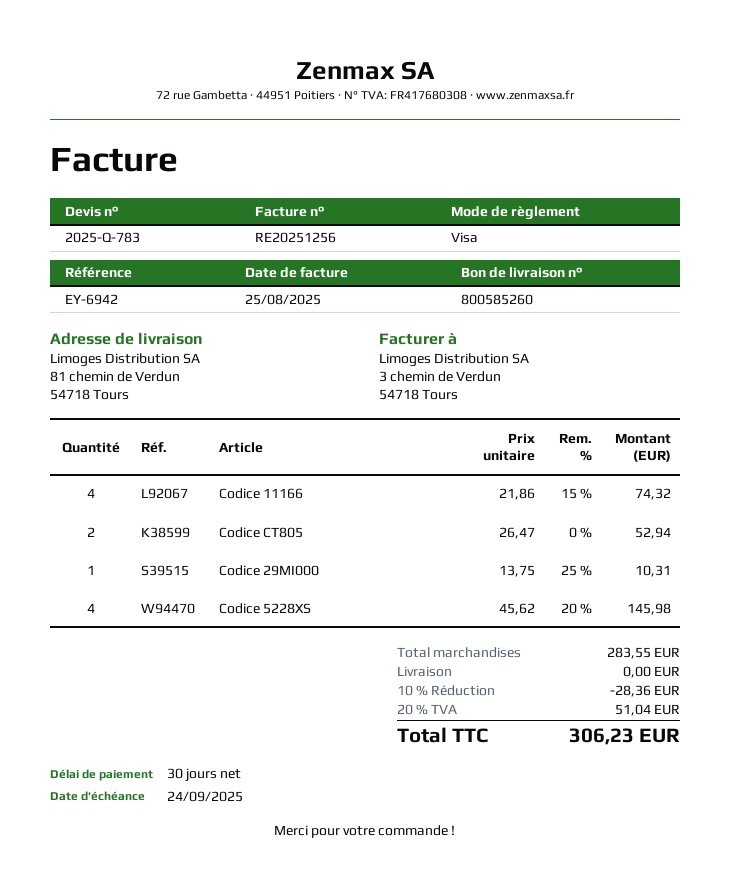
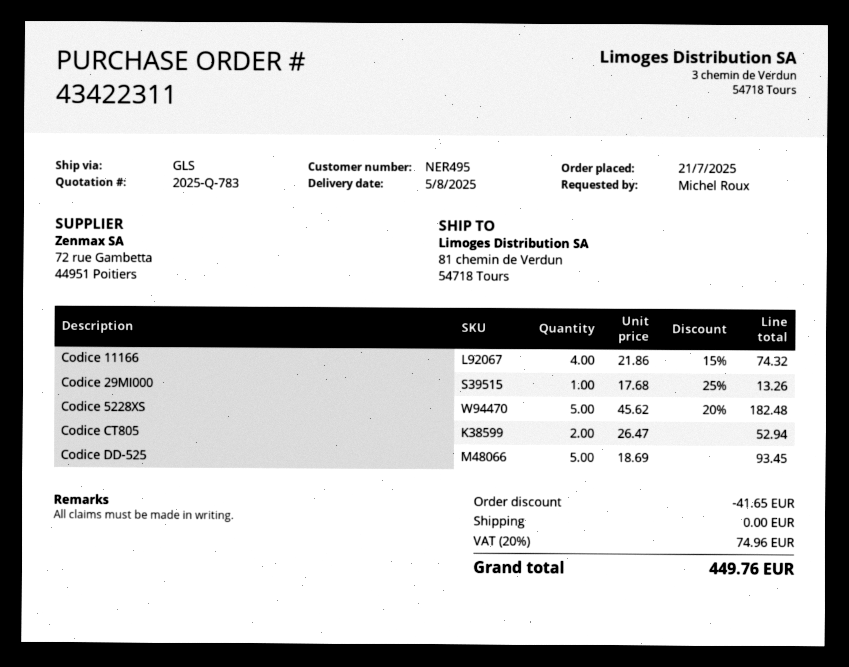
Codice 29MI000: 1 x 13.75 - 25% = 10.31 -> 1 x 17.68 - 25% = 13.26
Codice 5228XS: 4 x 45.62 - 20% = 145.98 -> 5 x 45.62 - 20% = 182.48
Codice DD-525: none -> 5 x 18.69 = 93.45
discount: 28.36 -> 41.65
tax: 20% = 51.04 -> 20% = 74.96
total: 306.23 -> 449.76

